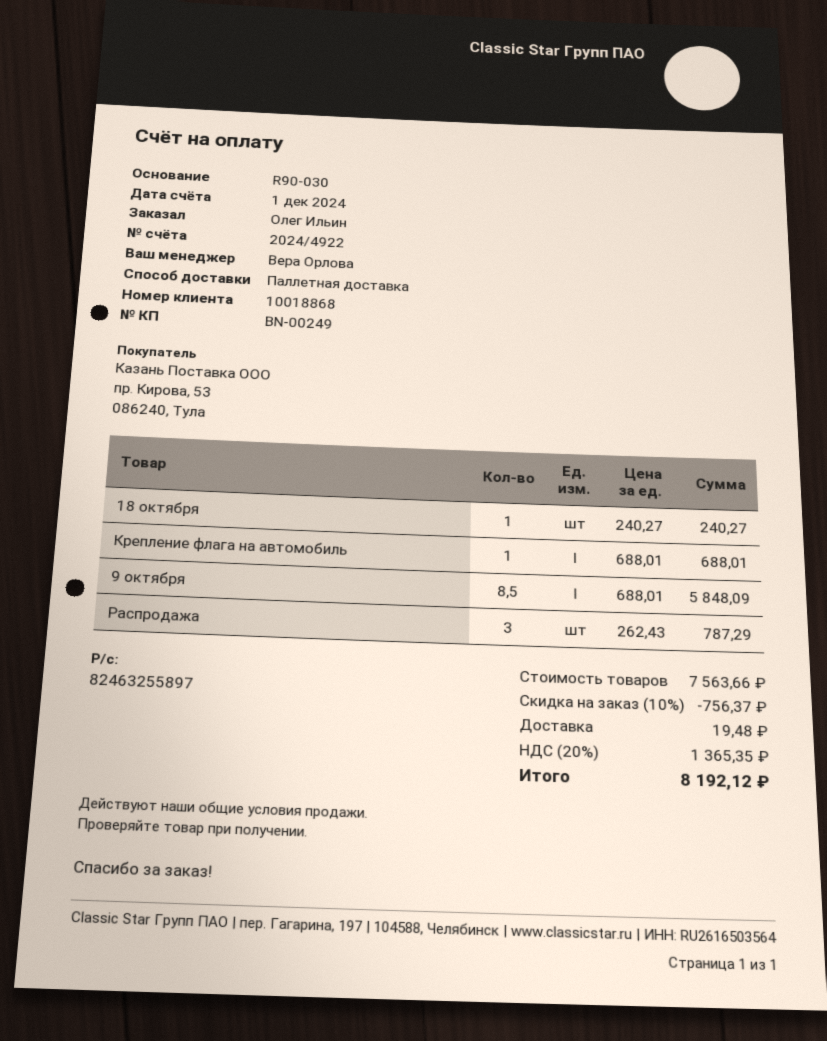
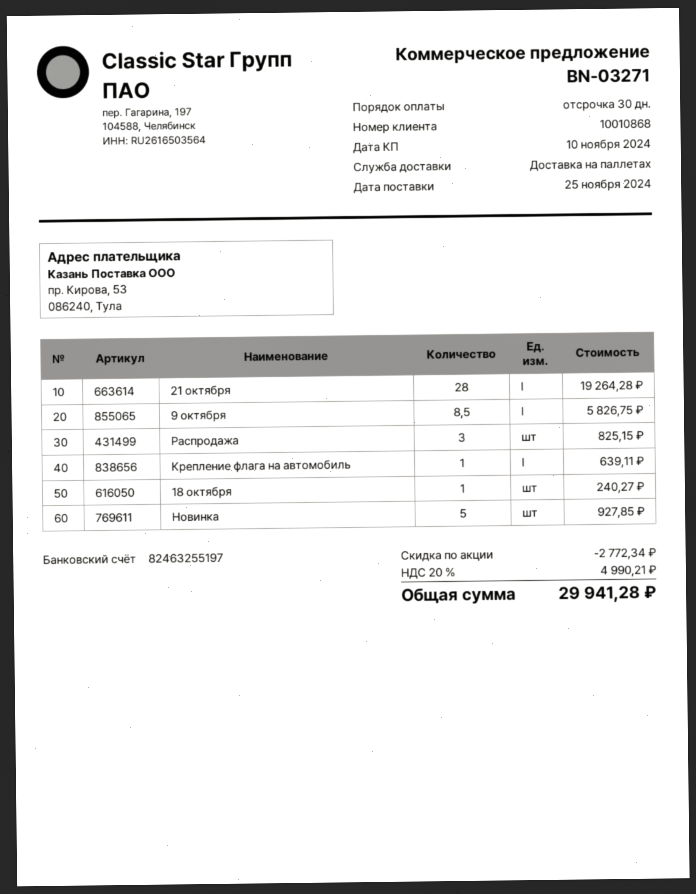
quote number: BN-00249 -> BN-03271
customer number: 10018868 -> 10010868
bank account: 82463255897 -> 82463255197
Крепление флага на автомобиль: 1 for 688.01 -> 1 for 639.11
9 октября: 8.5 for 5848.09 -> 8.5 for 5826.75
Распродажа: 3 for 787.29 -> 3 for 825.15
21 октября: none -> 28 for 19264.28
Новинка: none -> 5 for 927.85
discount: 756.37 -> 2772.34
shipping: 19.48 -> none
tax: 20% = 1365.35 -> 20% = 4990.21
total: 8192.12 -> 29941.28

